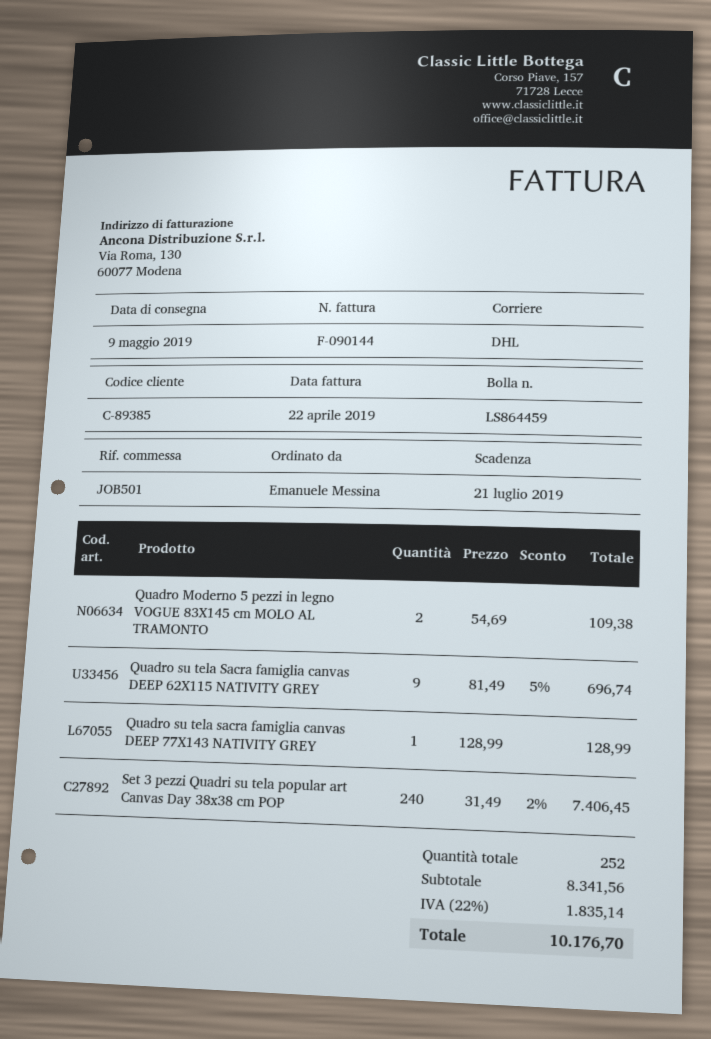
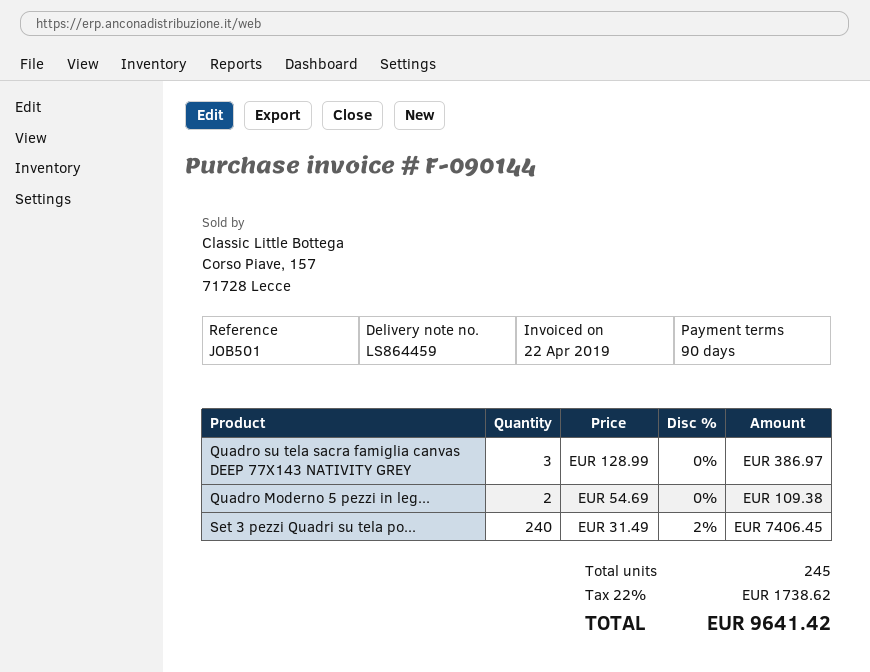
Quadro su tela Sacra famiglia canvas DEEP 62X115 NATIVITY GREY: 9 x 81.49 - 5% = 696.74 -> none
Quadro su tela sacra famiglia canvas DEEP 77X143 NATIVITY GREY: 1 x 128.99 = 128.99 -> 3 x 128.99 = 386.97
total quantity: 252 -> 245
tax: 22% = 1835.14 -> 22% = 1738.62
total: 10176.70 -> 9641.42

